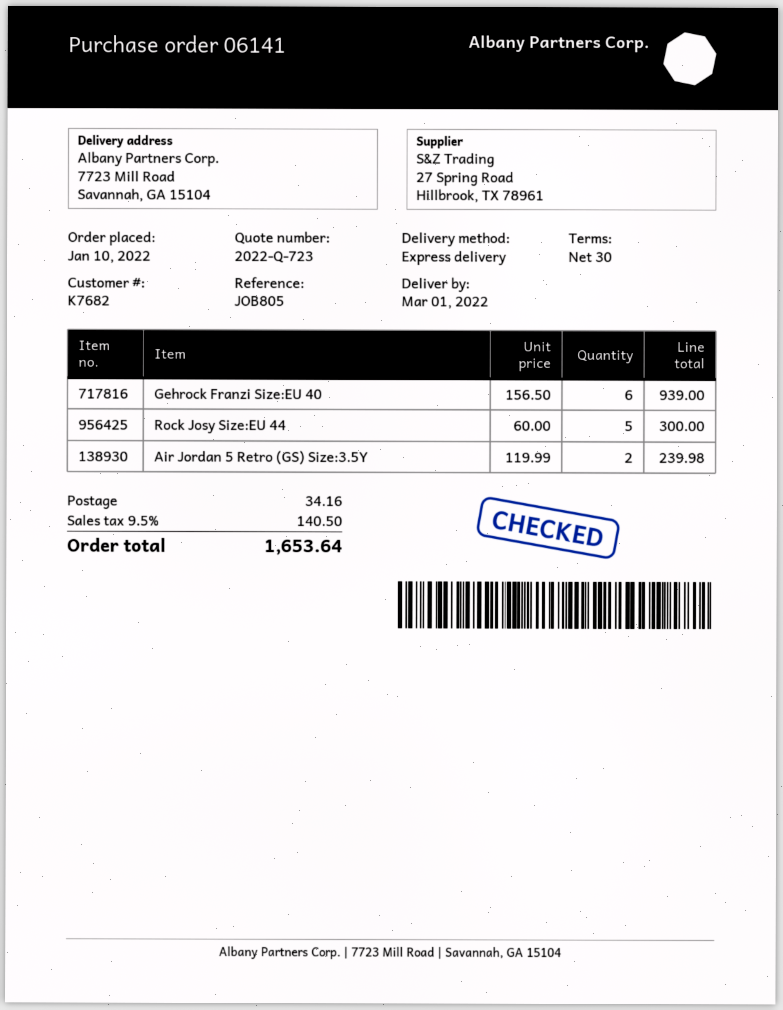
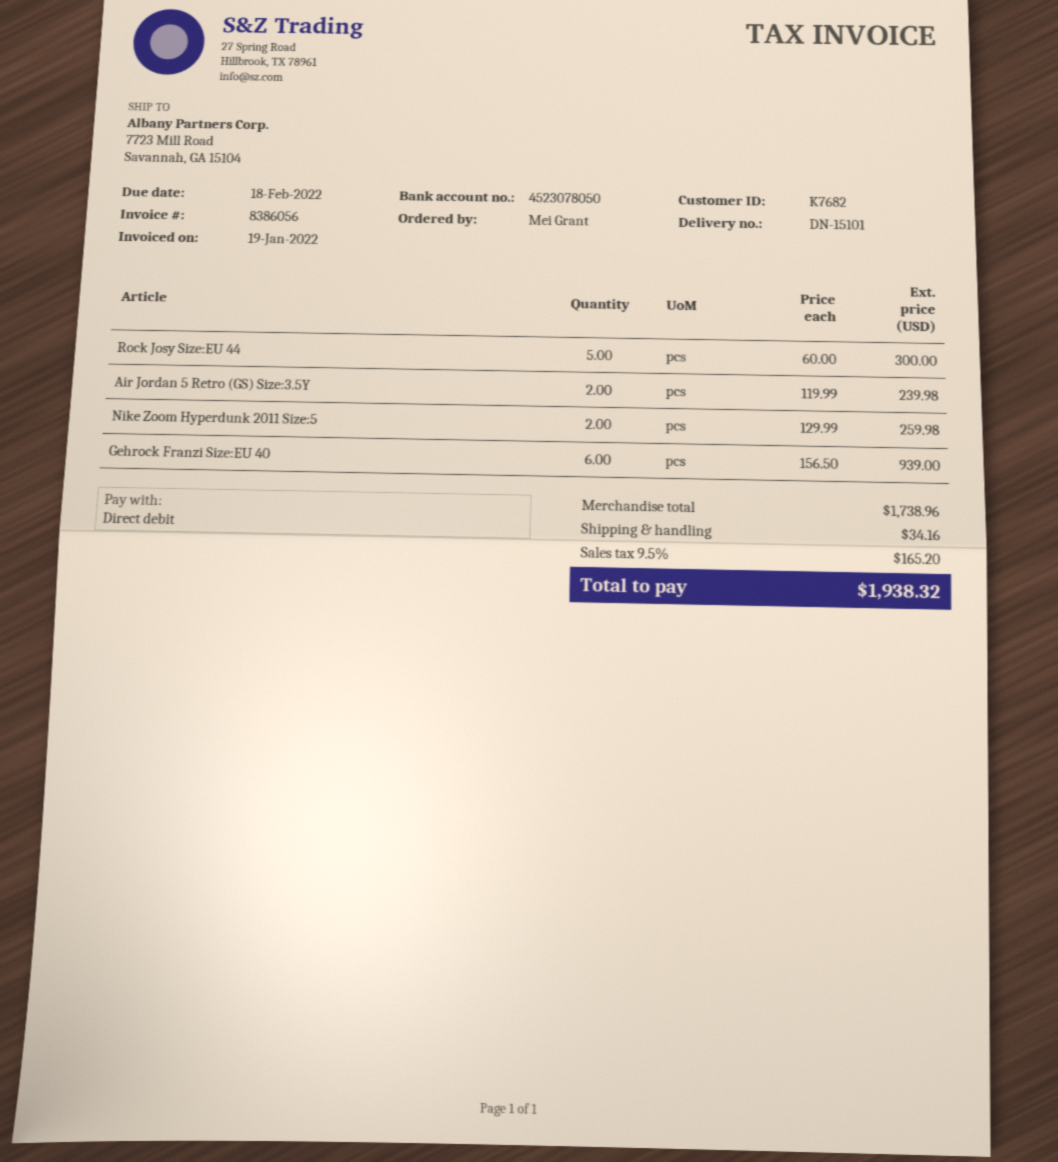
Nike Zoom Hyperdunk 2011 Size:5: none -> 2 x 129.99 = 259.98
tax: 9.5% = 140.50 -> 9.5% = 165.20
total: 1653.64 -> 1938.32

